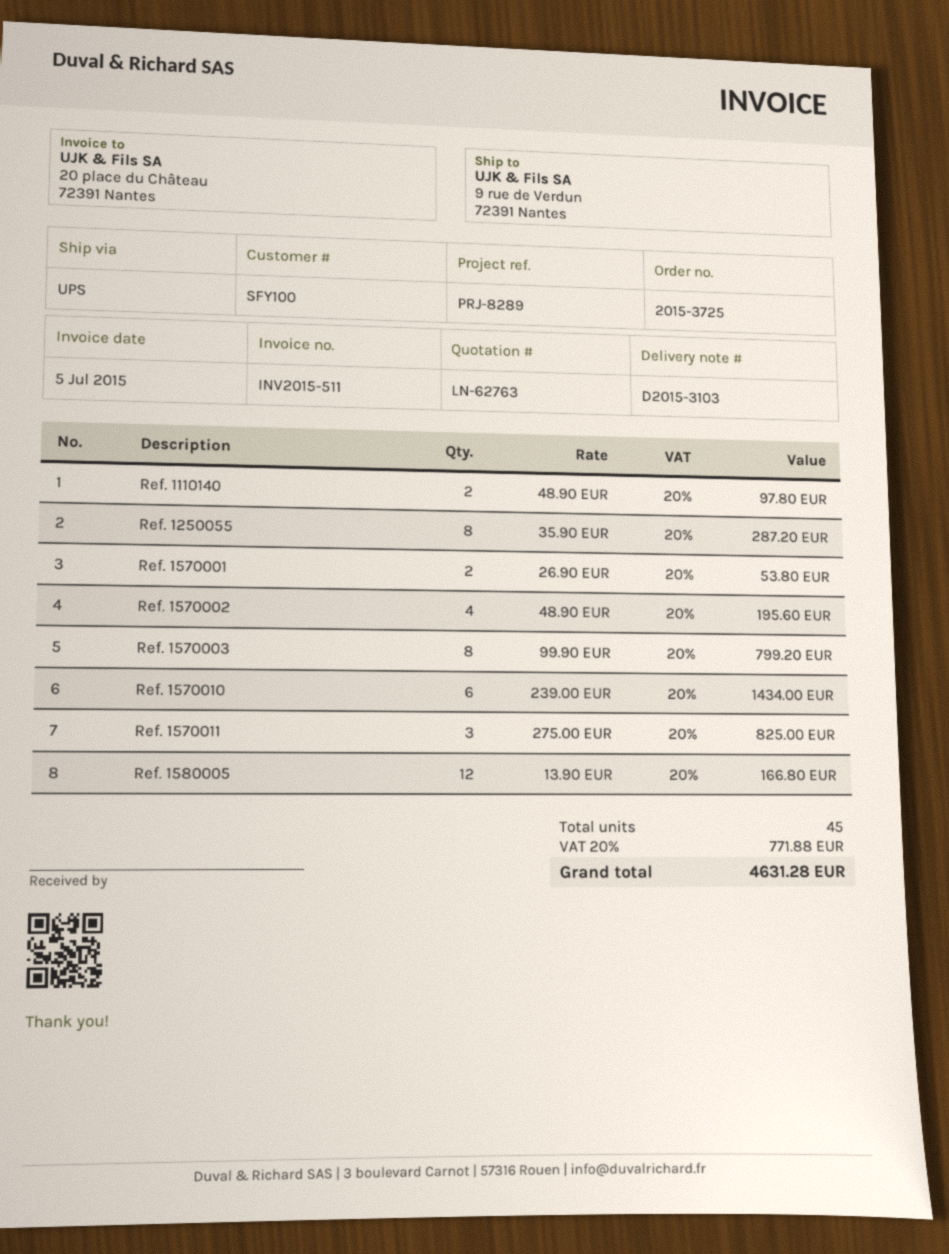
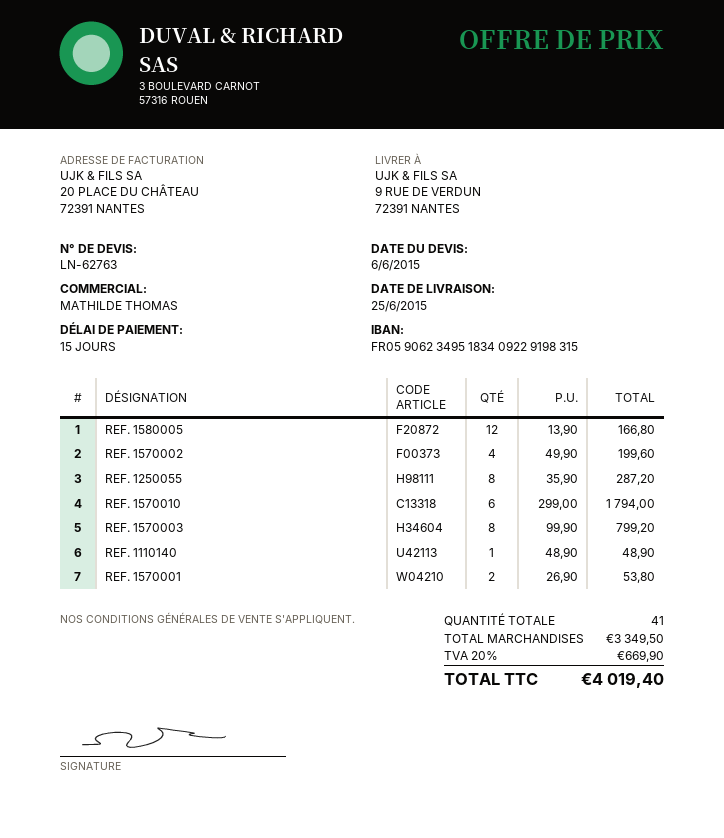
Ref. 1110140: 2 x 48.90 = 97.80 -> 1 x 48.90 = 48.90
Ref. 1570002: 4 x 48.90 = 195.60 -> 4 x 49.90 = 199.60
Ref. 1570010: 6 x 239.00 = 1434.00 -> 6 x 299.00 = 1794.00
Ref. 1570011: 3 x 275.00 = 825.00 -> none
total quantity: 45 -> 41
tax: 20% = 771.88 -> 20% = 669.90
total: 4631.28 -> 4019.40

